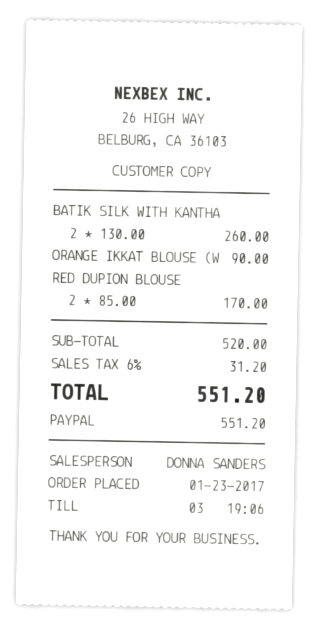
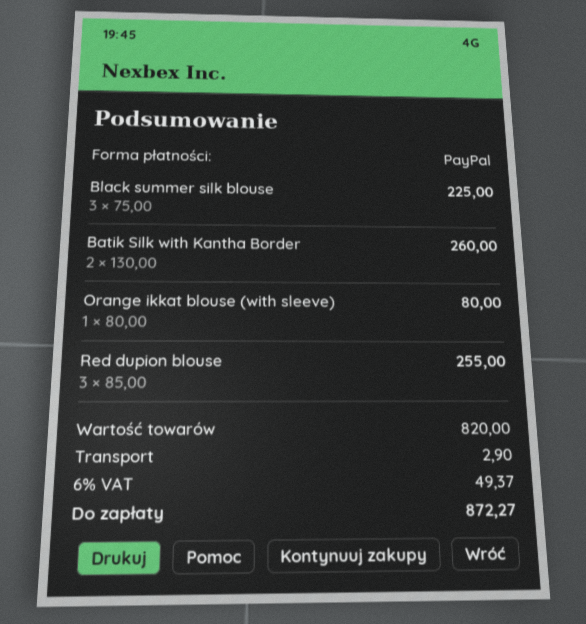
ORANGE IKKAT BLOUSE (W: 1 x 90.00 = 90.00 -> 1 x 80.00 = 80.00
RED DUPION BLOUSE: 2 x 85.00 = 170.00 -> 3 x 85.00 = 255.00
Black summer silk blouse: none -> 3 x 75.00 = 225.00
subtotal: 520.00 -> 820.00
shipping: none -> 2.90
tax: 6% = 31.20 -> 6% = 49.37
total: 551.20 -> 872.27

